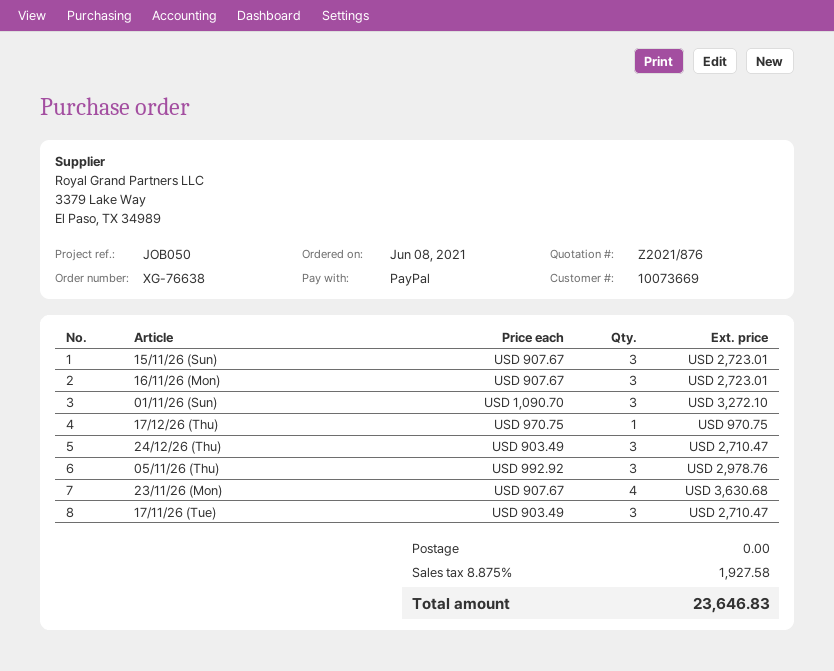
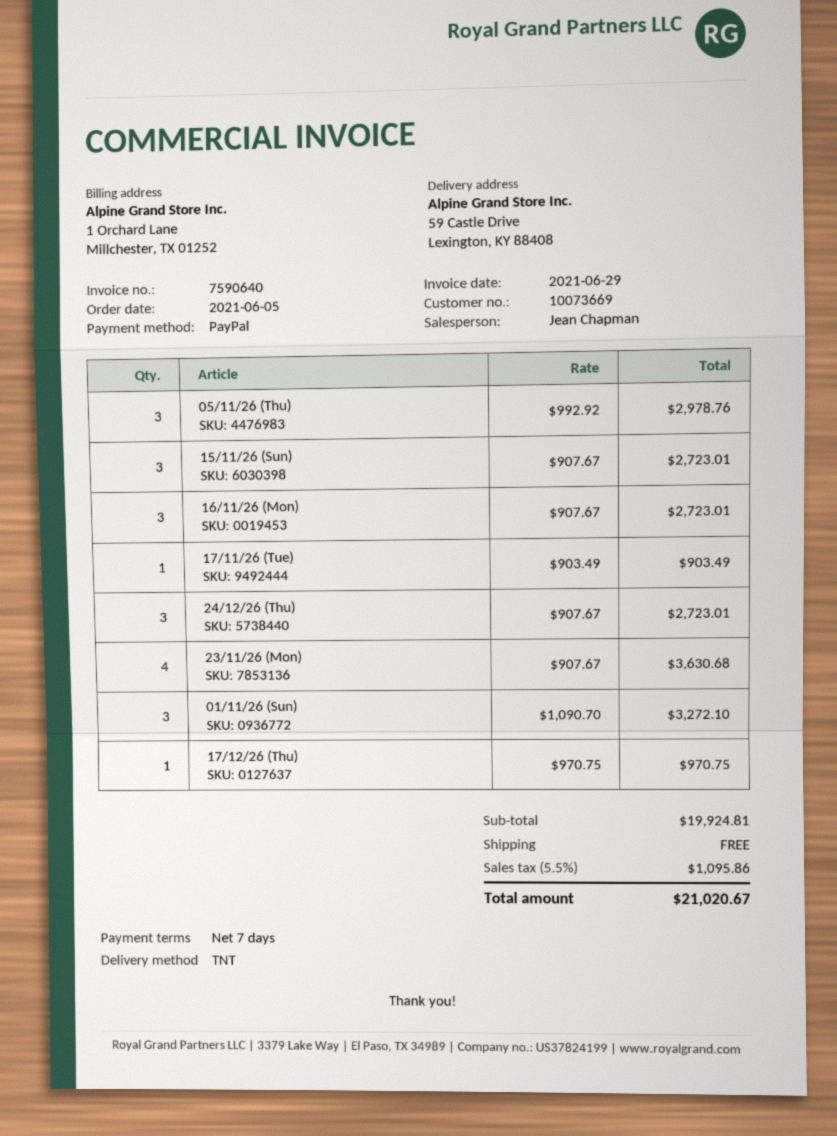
order date: 2021-06-08 -> 2021-06-05
24/12/26 (Thu): 3 x 903.49 = 2710.47 -> 3 x 907.67 = 2723.01
17/11/26 (Tue): 3 x 903.49 = 2710.47 -> 1 x 903.49 = 903.49
tax: 8.875% = 1927.58 -> 5.5% = 1095.86
total: 23646.83 -> 21020.67

